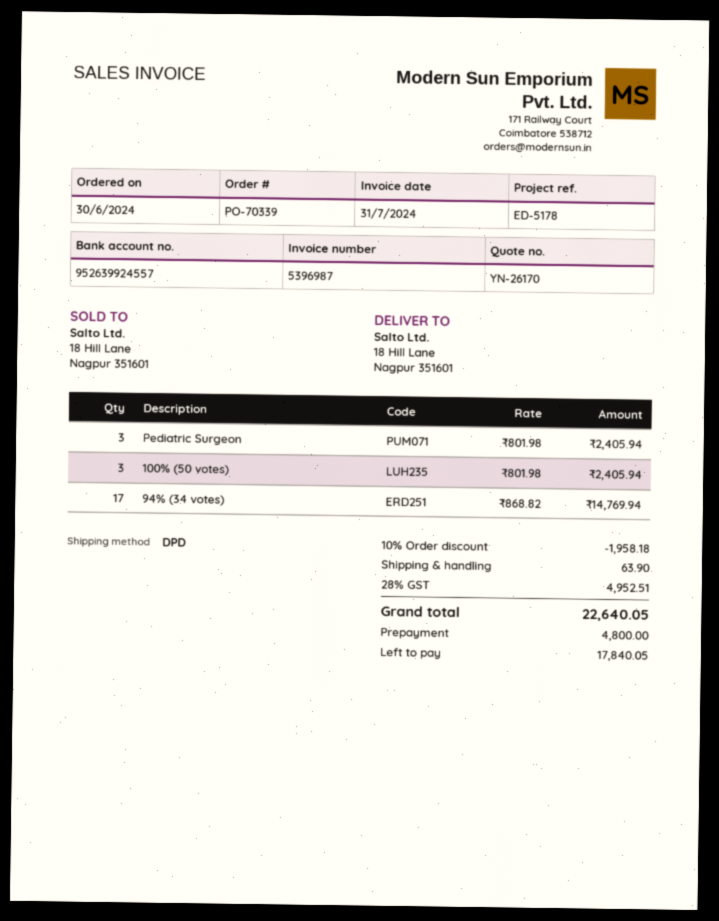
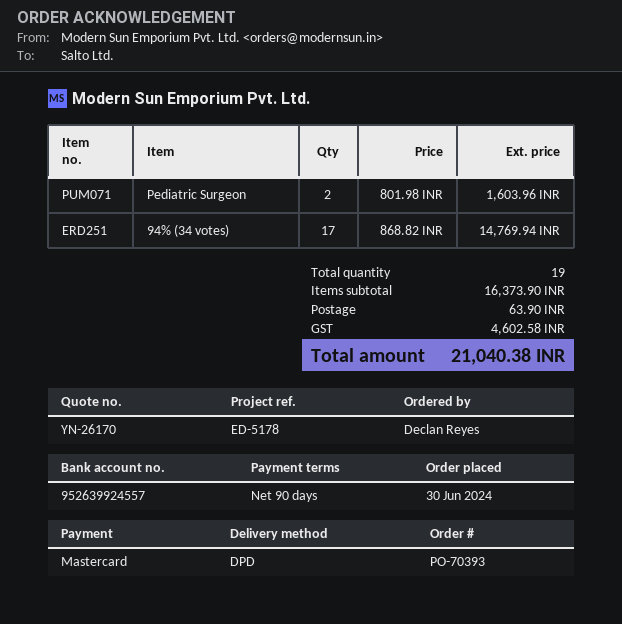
order number: PO-70339 -> PO-70393
Pediatric Surgeon: 3 x 801.98 = 2405.94 -> 2 x 801.98 = 1603.96
100% (50 votes): 3 x 801.98 = 2405.94 -> none
discount: 10% = 1958.18 -> none
tax: 4952.51 -> 4602.58
total: 22640.05 -> 21040.38

